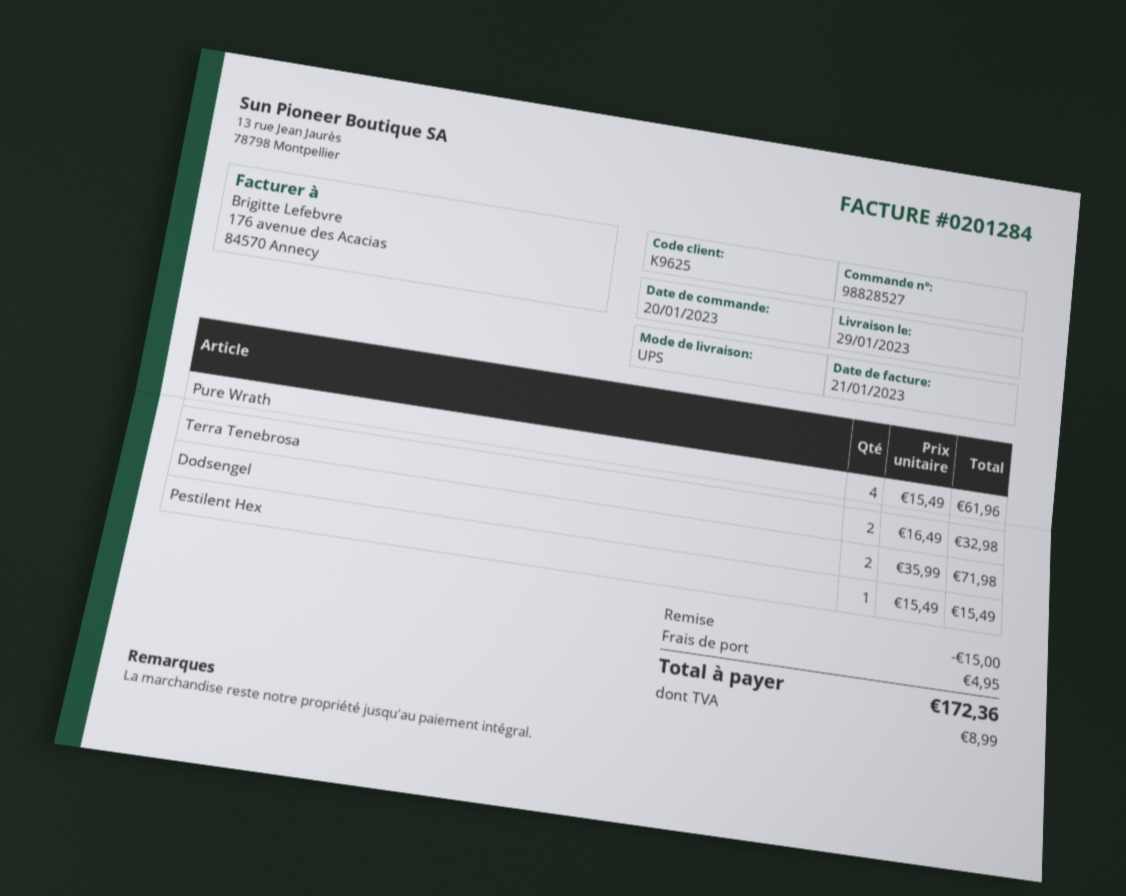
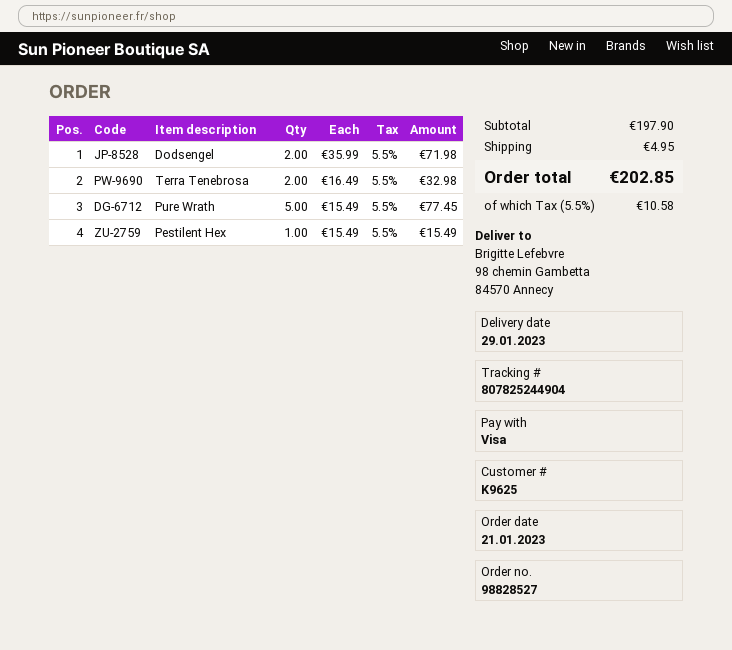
order date: 2023-01-20 -> 2023-01-21
Pure Wrath: 4 x 15.49 = 61.96 -> 5 x 15.49 = 77.45
discount: 15.00 -> none
tax: 8.99 -> 10.58
total: 172.36 -> 202.85

